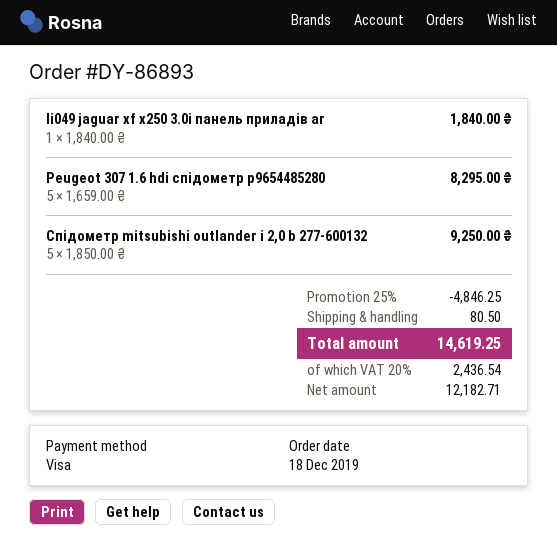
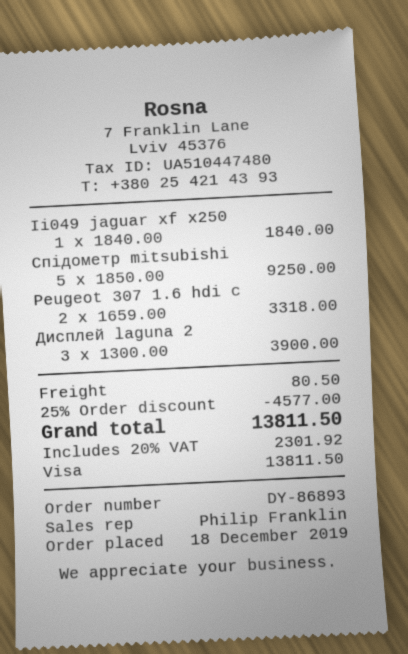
Peugeot 307 1.6 hdi спідометр p9654485280: 5 x 1659.00 = 8295.00 -> 2 x 1659.00 = 3318.00
Дисплей laguna 2: none -> 3 x 1300.00 = 3900.00
discount: 25% = 4846.25 -> 25% = 4577.00
tax: 20% = 2436.54 -> 20% = 2301.92
total: 14619.25 -> 13811.50

